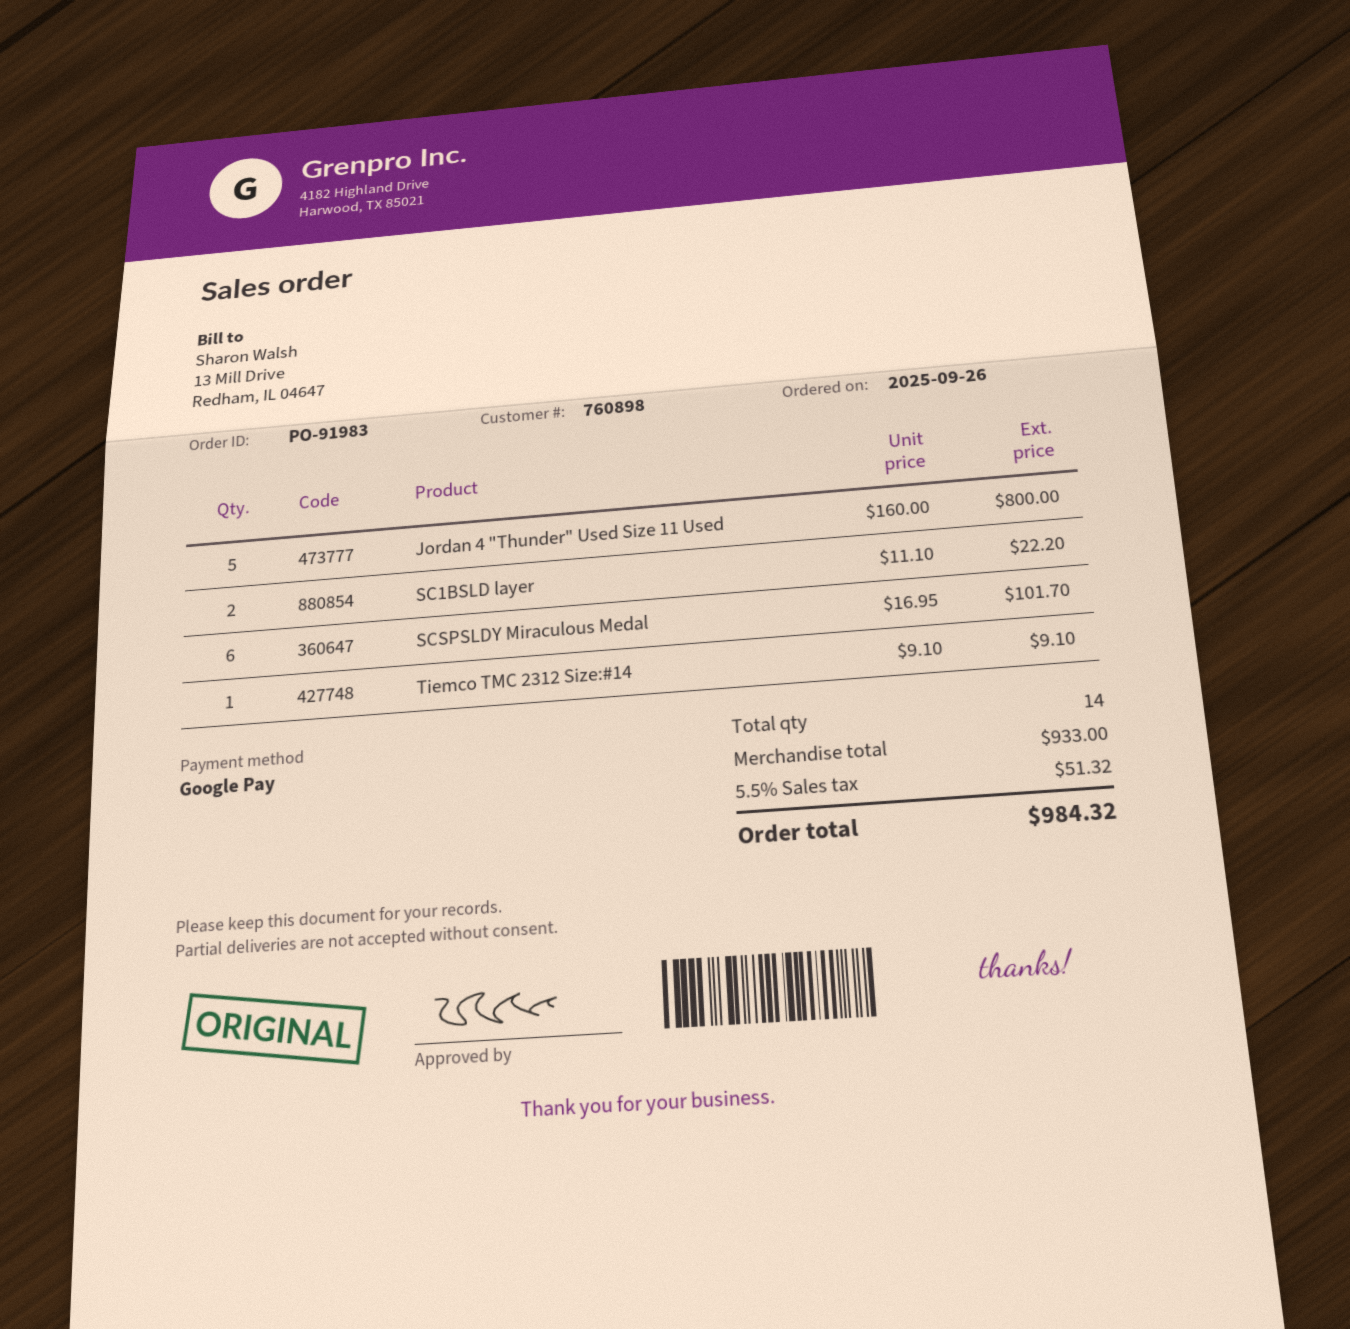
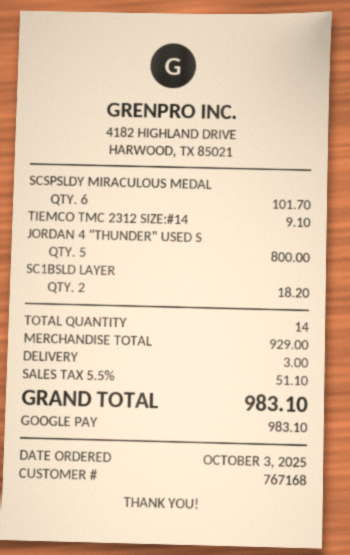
order date: 2025-09-26 -> 2025-10-03
customer number: 760898 -> 767168
SC1BSLD layer: 2 for 22.20 -> 2 for 18.20
subtotal: 933.00 -> 929.00
shipping: none -> 3.00
tax: 5.5% = 51.32 -> 5.5% = 51.10
total: 984.32 -> 983.10

